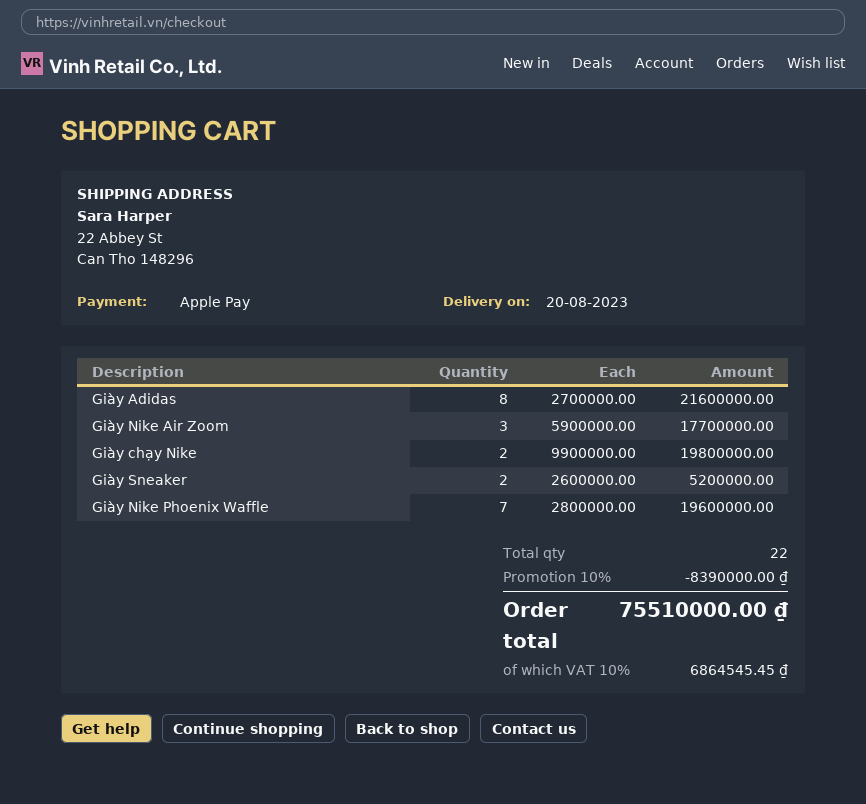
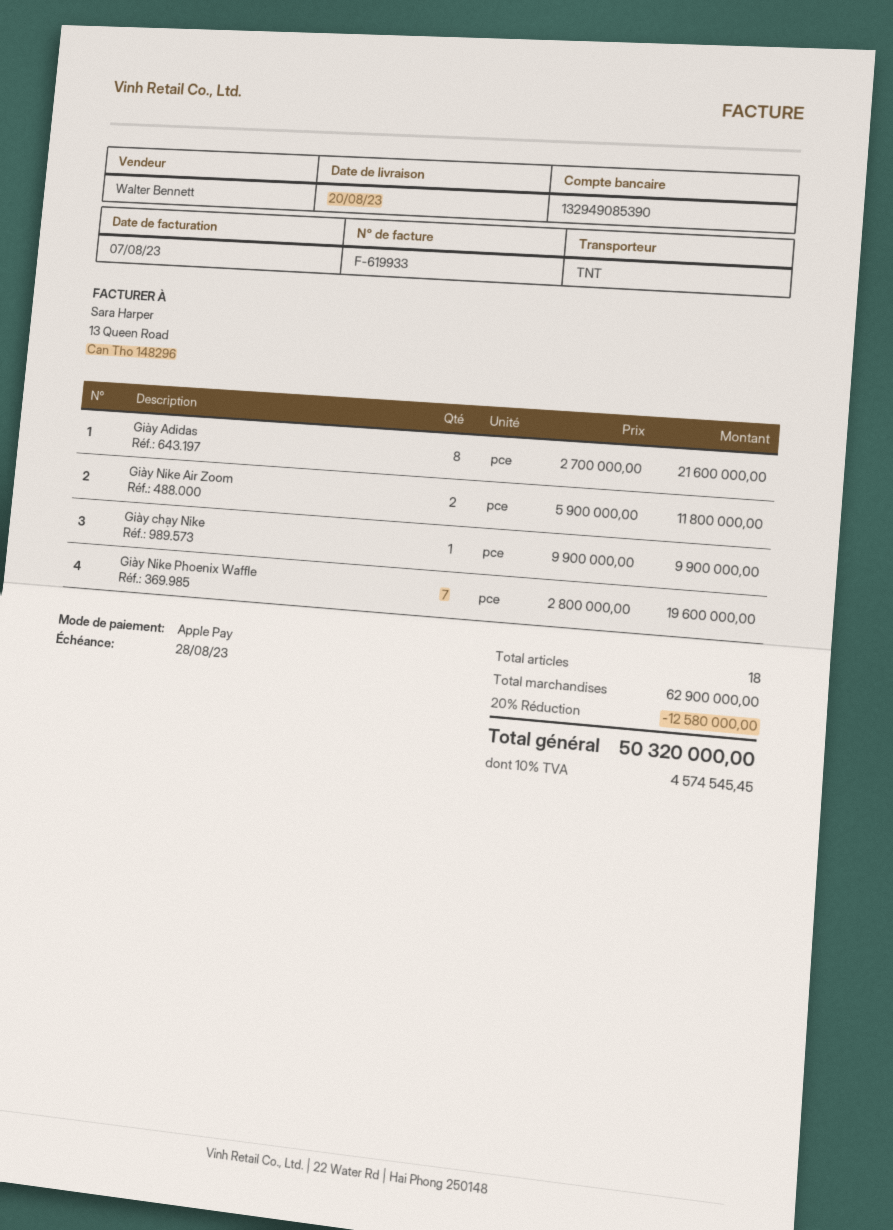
Giày Nike Air Zoom: 3 x 5900000.00 = 17700000.00 -> 2 x 5900000.00 = 11800000.00
Giày chạy Nike: 2 x 9900000.00 = 19800000.00 -> 1 x 9900000.00 = 9900000.00
Giày Sneaker: 2 x 2600000.00 = 5200000.00 -> none
total quantity: 22 -> 18
discount: 10% = 8390000.00 -> 20% = 12580000.00
tax: 10% = 6864545.45 -> 10% = 4574545.45
total: 75510000.00 -> 50320000.00

